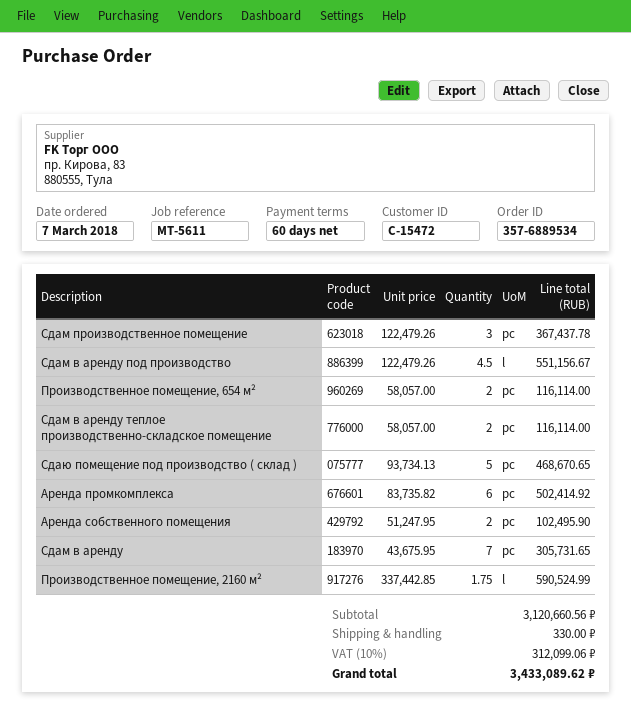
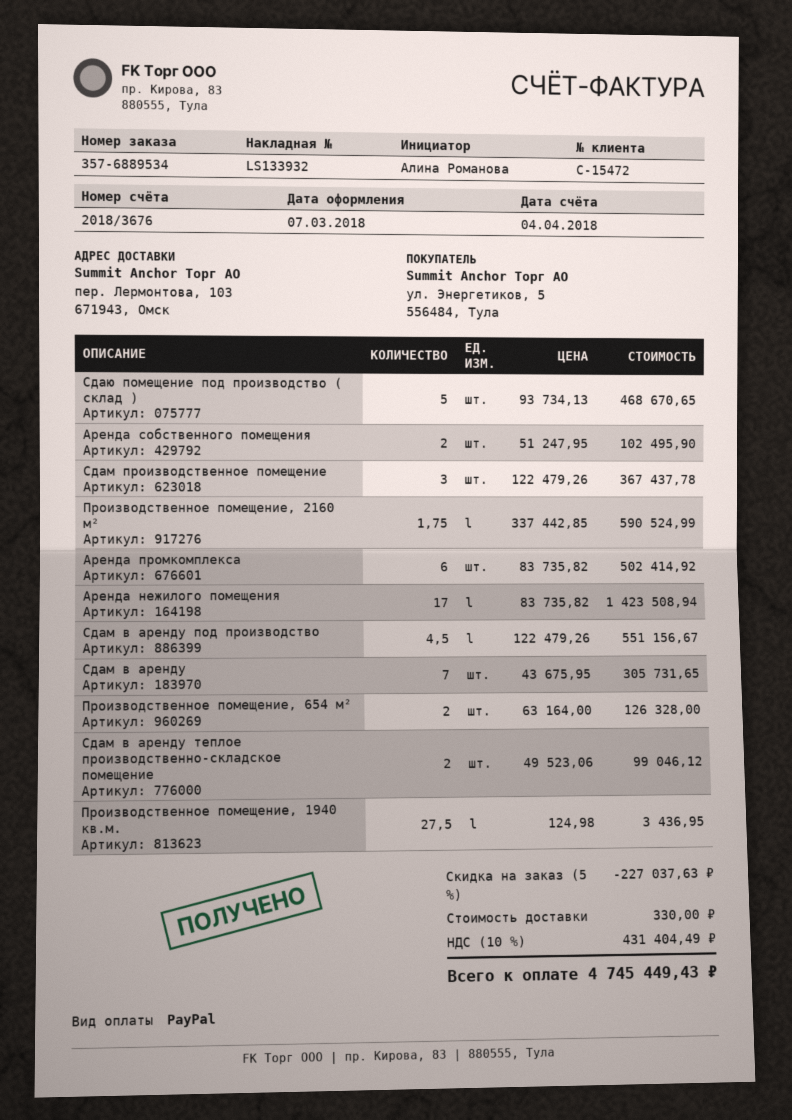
Производственное помещение, 654 м²: 2 x 58057.00 = 116114.00 -> 2 x 63164.00 = 126328.00
Сдам в аренду теплое производственно-складское помещение: 2 x 58057.00 = 116114.00 -> 2 x 49523.06 = 99046.12
Аренда нежилого помещения: none -> 17 x 83735.82 = 1423508.94
Производственное помещение, 1940 кв.м.: none -> 27.5 x 124.98 = 3436.95
discount: none -> 5% = 227037.63
tax: 10% = 312099.06 -> 10% = 431404.49
total: 3433089.62 -> 4745449.43

